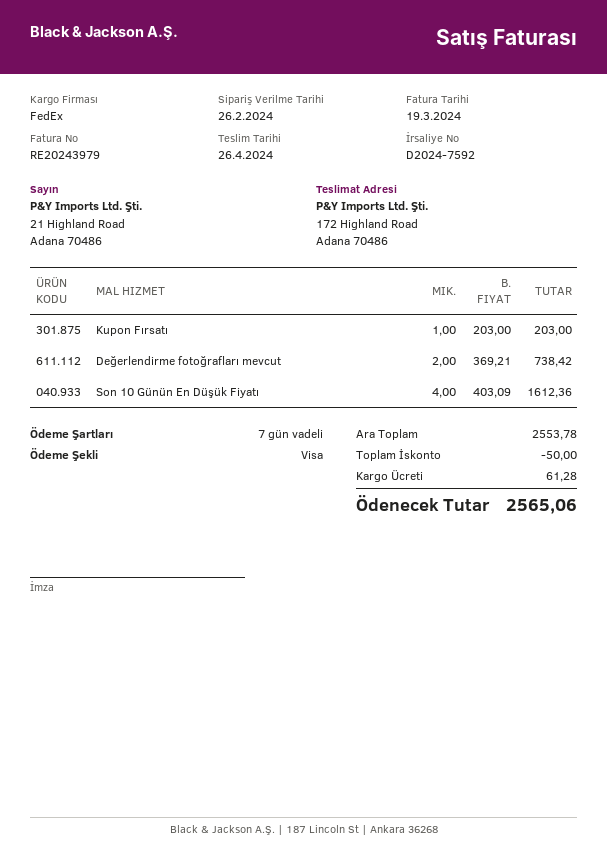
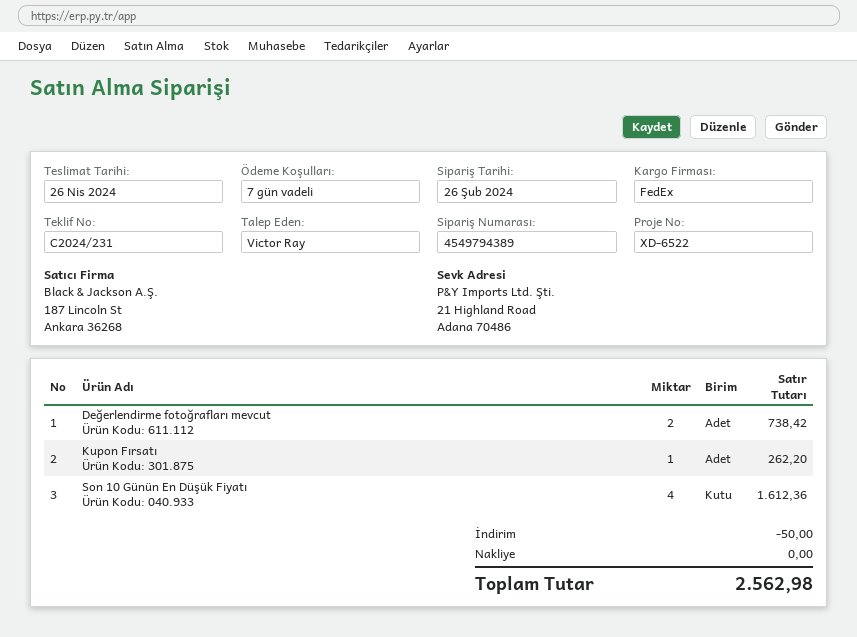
ship to: 172 Highland Road, Adana 70486 -> 21 Highland Road, Adana 70486
Kupon Fırsatı: 1 for 203.00 -> 1 for 262.20
shipping: 61.28 -> 0.00
total: 2565.06 -> 2562.98

